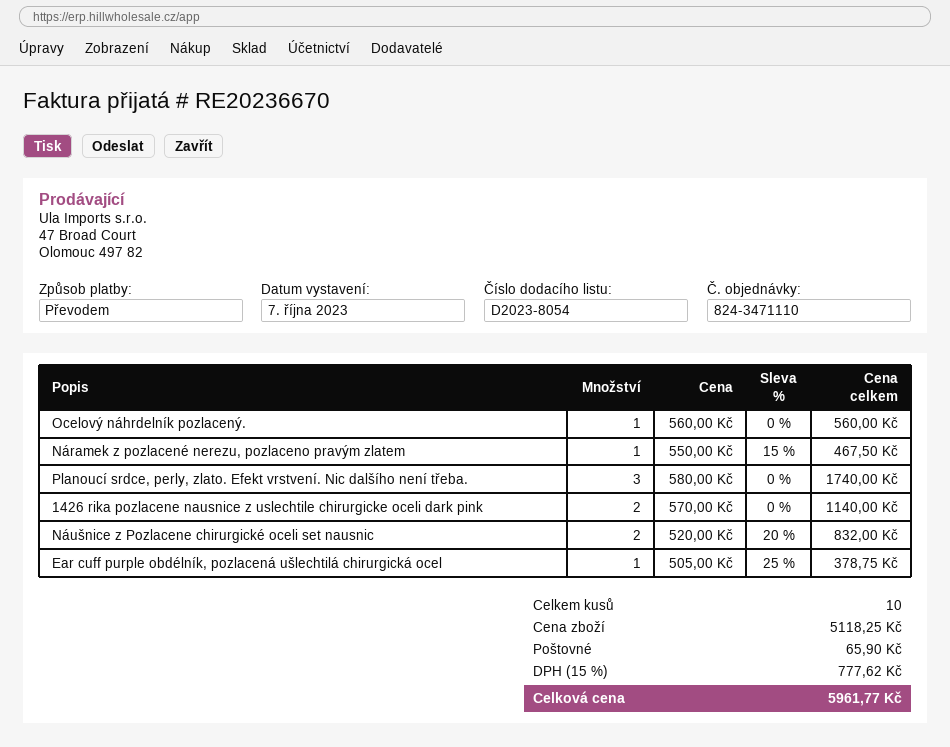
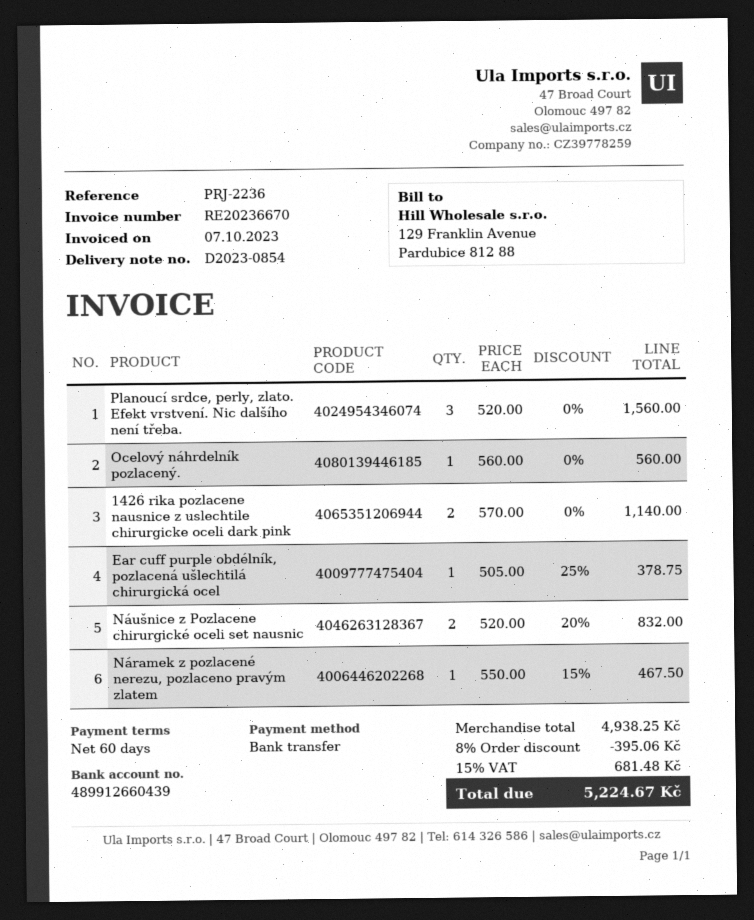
delivery note number: D2023-8054 -> D2023-0854
Planoucí srdce, perly, zlato. Efekt vrstvení. Nic dalšího není třeba.: 3 x 580.00 = 1740.00 -> 3 x 520.00 = 1560.00
subtotal: 5118.25 -> 4938.25
discount: none -> 8% = 395.06
shipping: 65.90 -> none
tax: 15% = 777.62 -> 15% = 681.48
total: 5961.77 -> 5224.67

